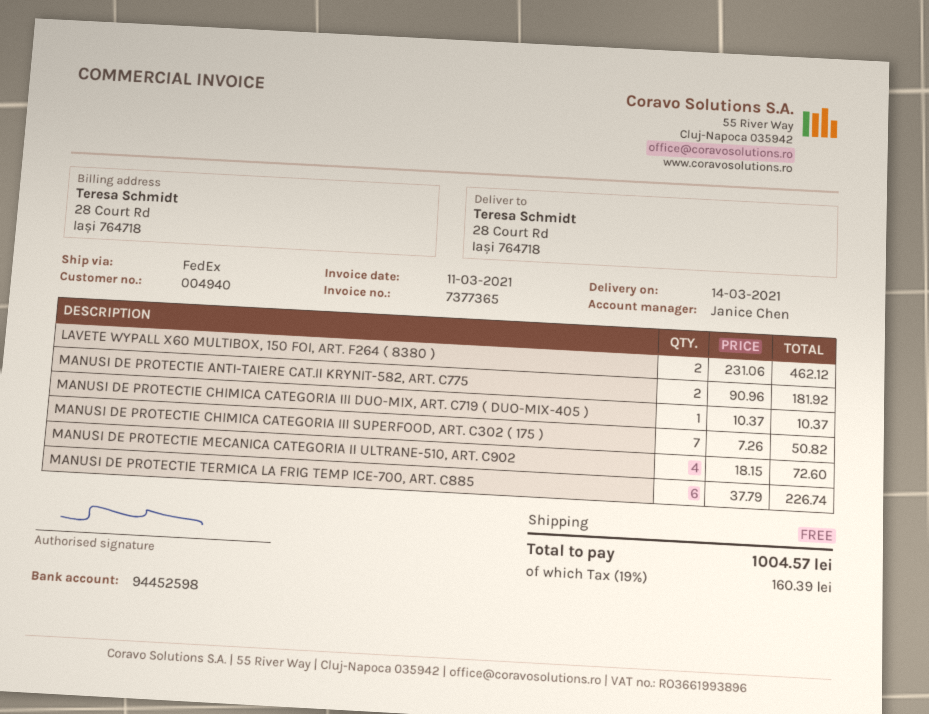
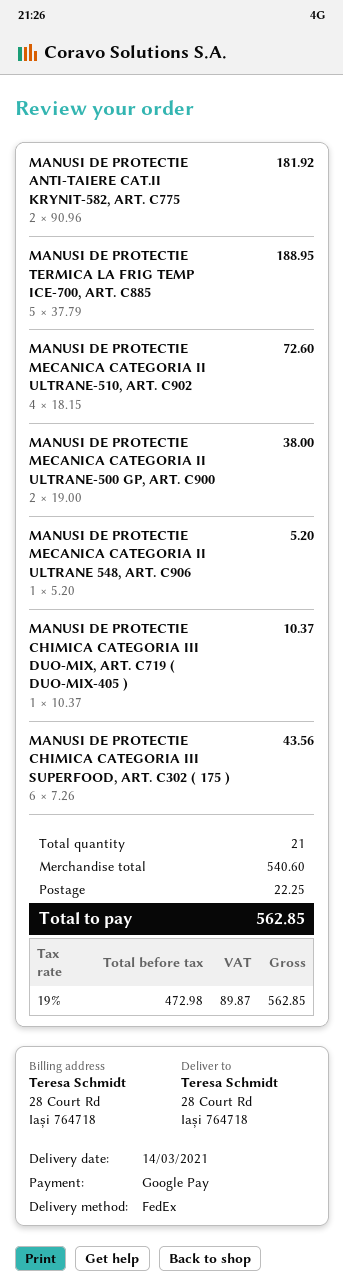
LAVETE WYPALL X60 MULTIBOX, 150 FOI, ART. F264 ( 8380 ): 2 x 231.06 = 462.12 -> none
MANUSI DE PROTECTIE CHIMICA CATEGORIA III SUPERFOOD, ART. C302 ( 175 ): 7 x 7.26 = 50.82 -> 6 x 7.26 = 43.56
MANUSI DE PROTECTIE TERMICA LA FRIG TEMP ICE-700, ART. C885: 6 x 37.79 = 226.74 -> 5 x 37.79 = 188.95
MANUSI DE PROTECTIE MECANICA CATEGORIA II ULTRANE-500 GP, ART. C900: none -> 2 x 19.00 = 38.00
MANUSI DE PROTECTIE MECANICA CATEGORIA II ULTRANE 548, ART. C906: none -> 1 x 5.20 = 5.20
shipping: 0.00 -> 22.25
tax: 19% = 160.39 -> 19% = 89.87
total: 1004.57 -> 562.85

